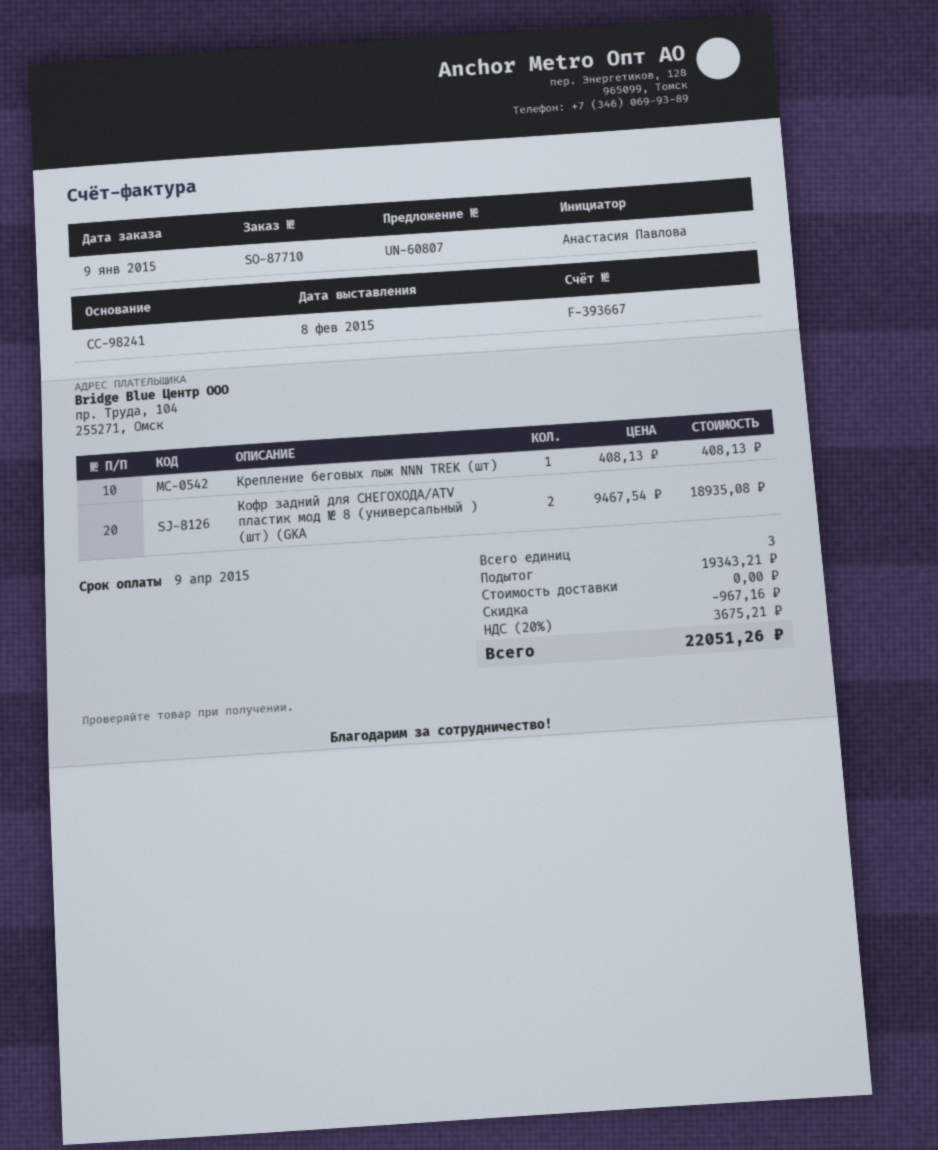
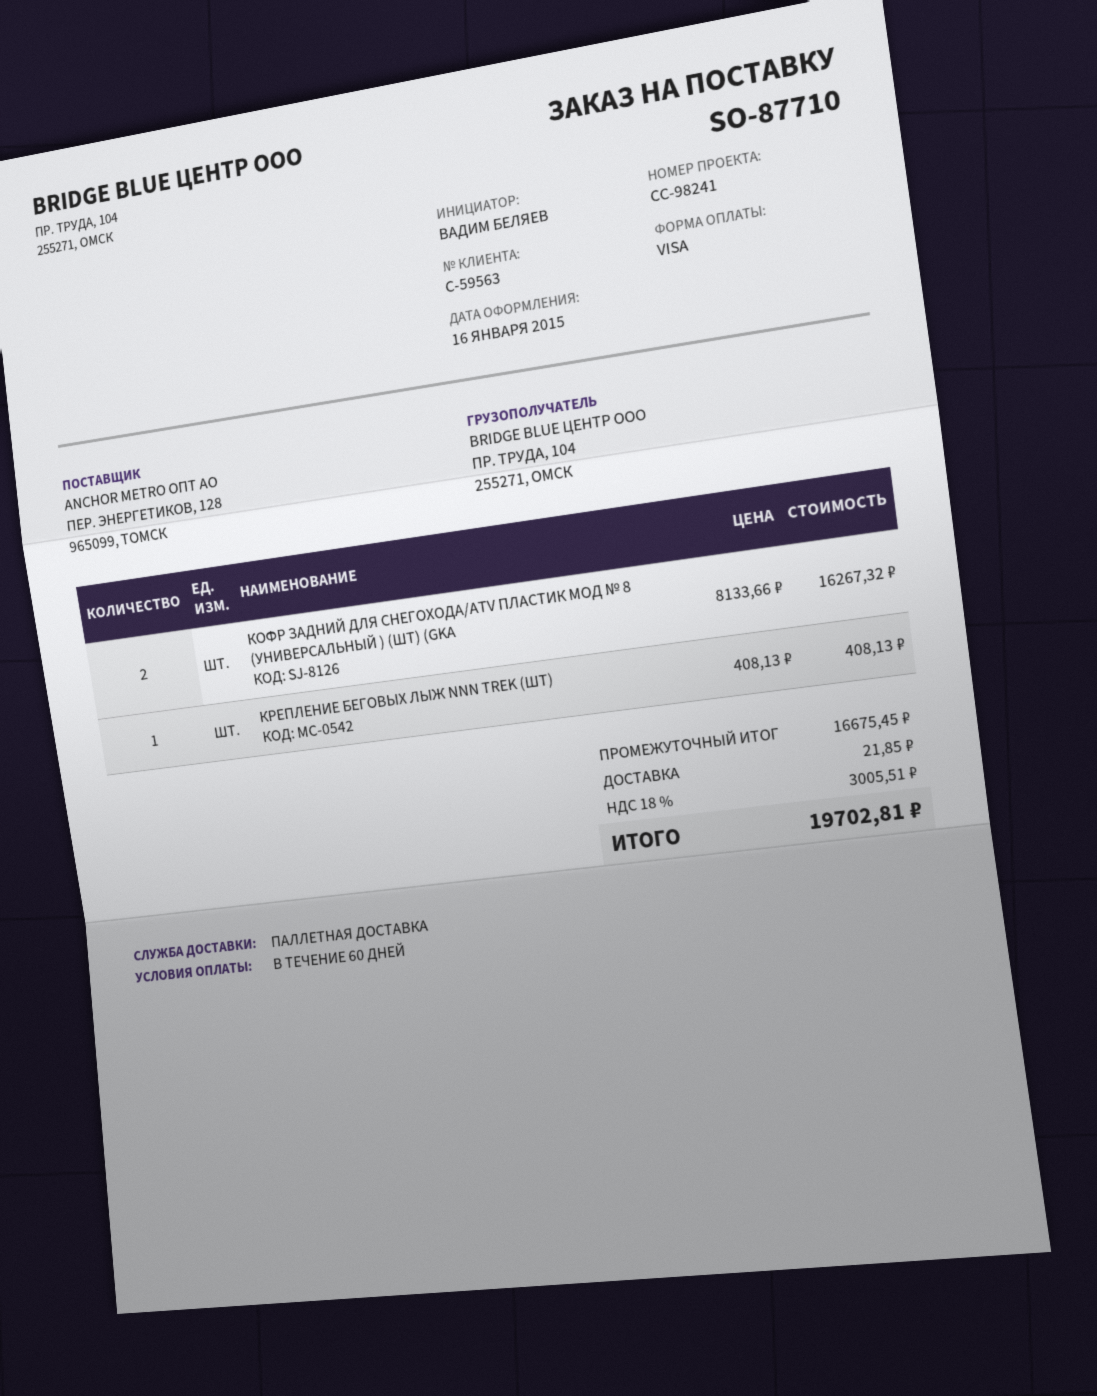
order date: 2015-01-09 -> 2015-01-16
ordered by: Анастасия Павлова -> ВАДИМ БЕЛЯЕВ
Кофр задний для СНЕГОХОДА/ATV пластик мод № 8 (универсальный ) (шт) (GKA: 2 x 9467.54 = 18935.08 -> 2 x 8133.66 = 16267.32
subtotal: 19343.21 -> 16675.45
discount: 967.16 -> none
shipping: 0.00 -> 21.85
tax: 20% = 3675.21 -> 18% = 3005.51
total: 22051.26 -> 19702.81

